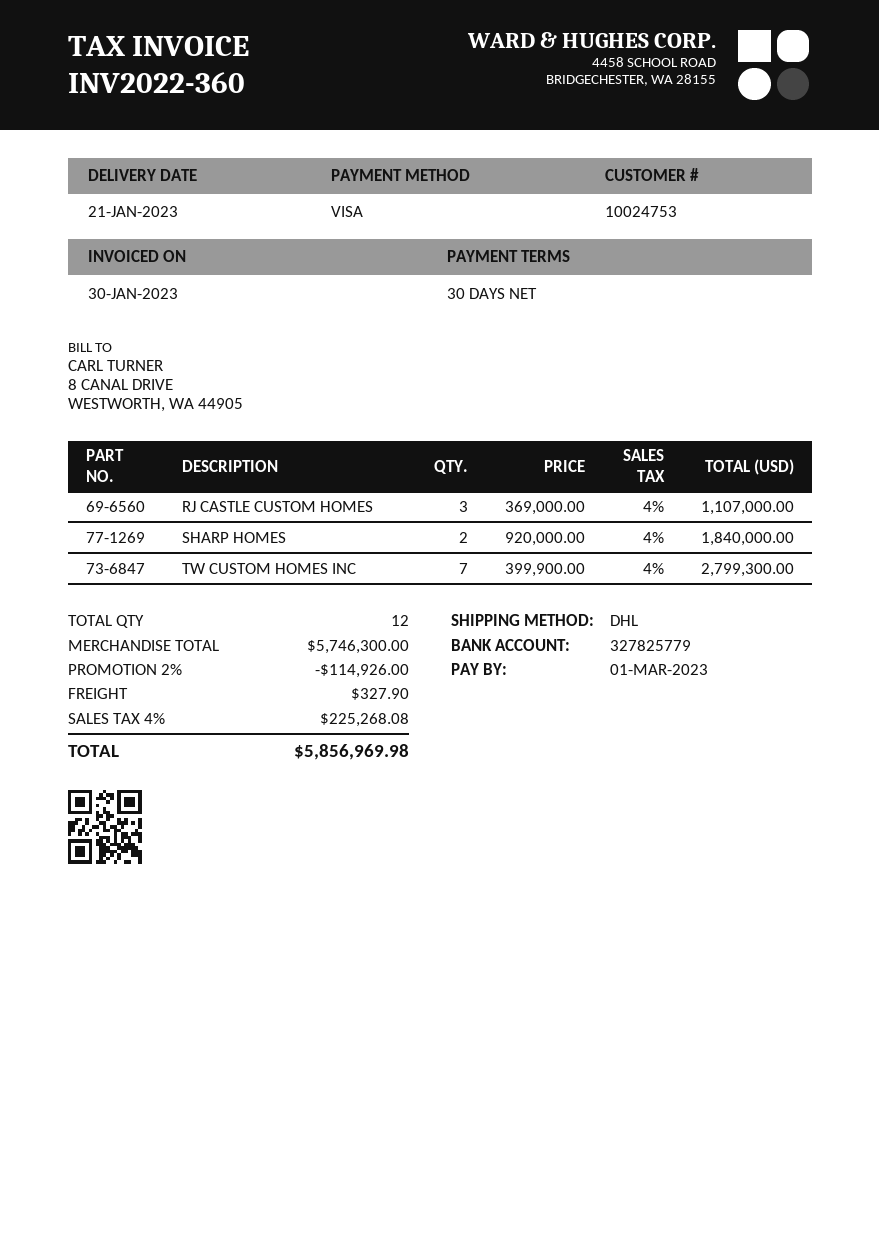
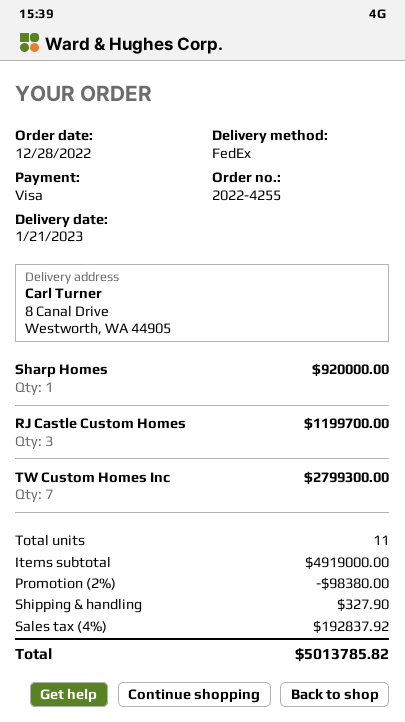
shipping method: DHL -> FedEx
RJ CASTLE CUSTOM HOMES: 3 for 1107000.00 -> 3 for 1199700.00
SHARP HOMES: 2 for 1840000.00 -> 1 for 920000.00
total quantity: 12 -> 11
subtotal: 5746300.00 -> 4919000.00
discount: 2% = 114926.00 -> 2% = 98380.00
tax: 4% = 225268.08 -> 4% = 192837.92
total: 5856969.98 -> 5013785.82

